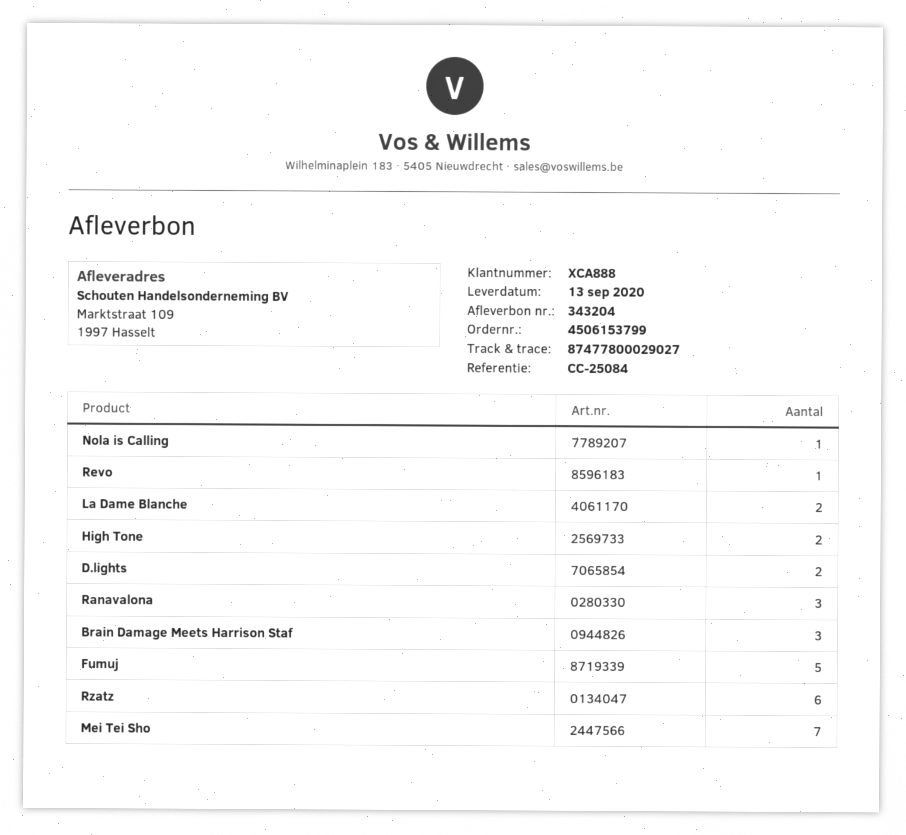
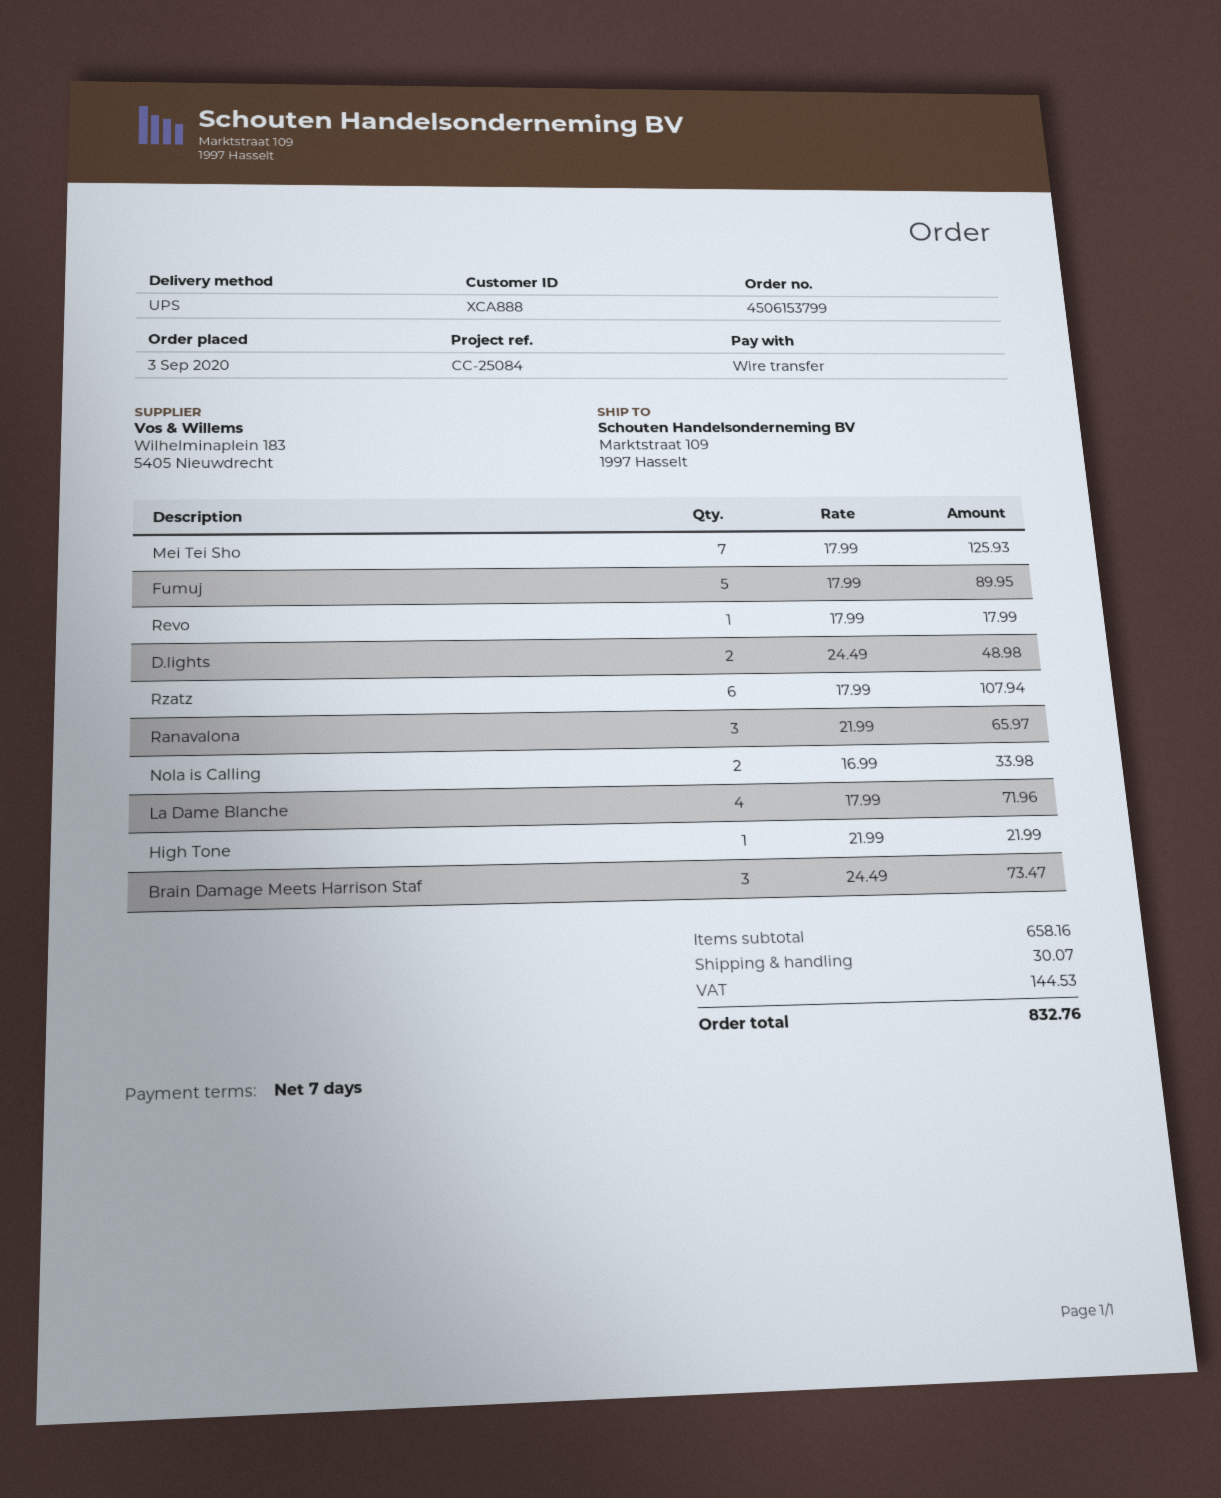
Nola is Calling: 1 -> 2
La Dame Blanche: 2 -> 4
High Tone: 2 -> 1

